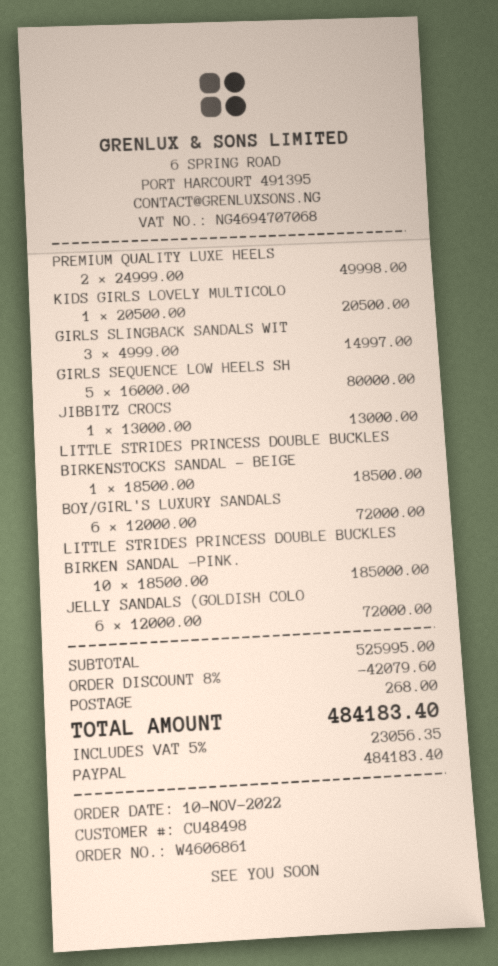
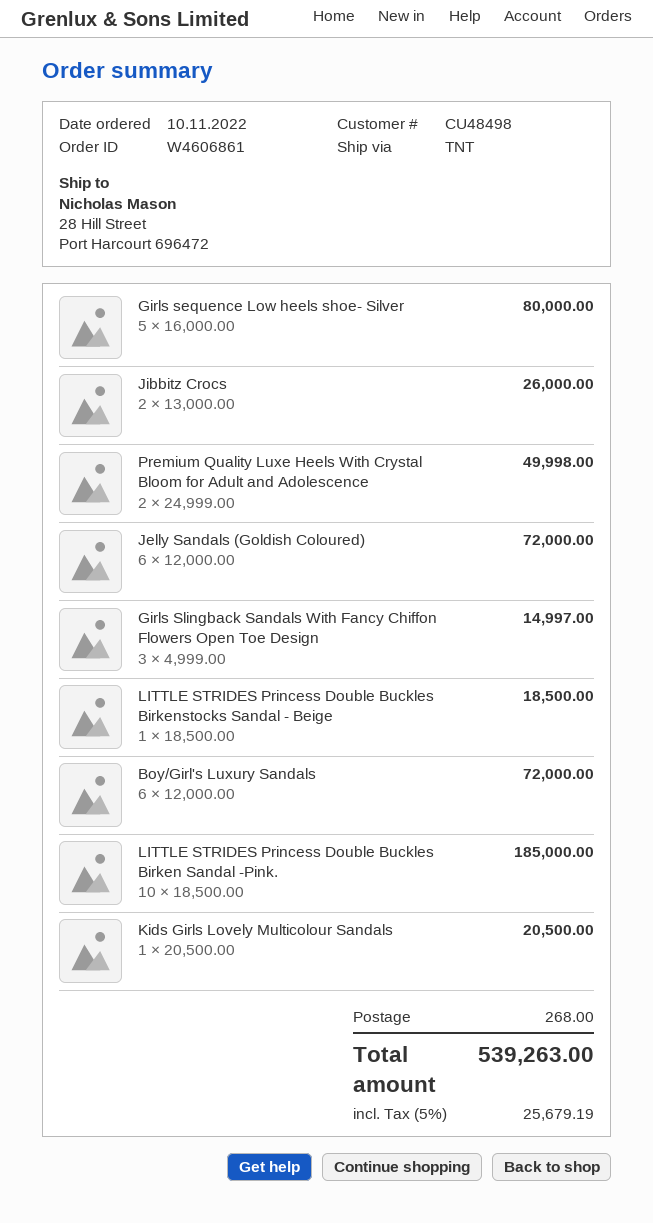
JIBBITZ CROCS: 1 x 13000.00 = 13000.00 -> 2 x 13000.00 = 26000.00
discount: 8% = 42079.60 -> none
tax: 5% = 23056.35 -> 5% = 25679.19
total: 484183.40 -> 539263.00

